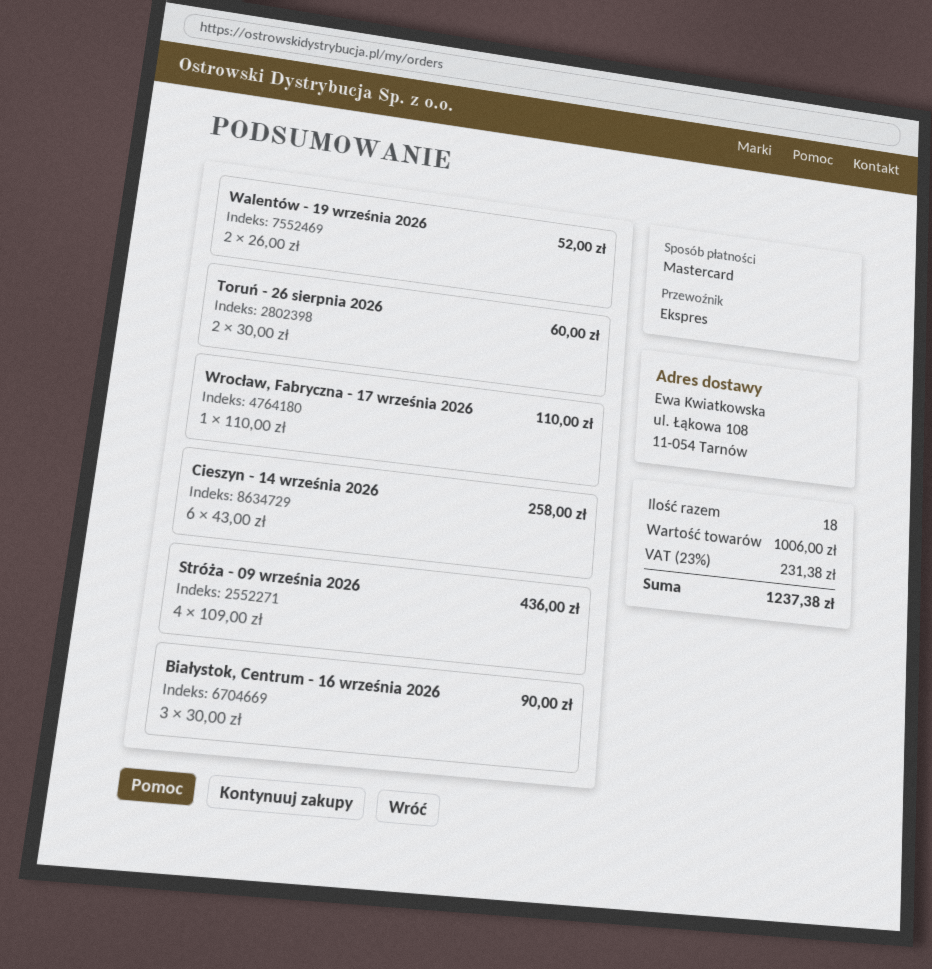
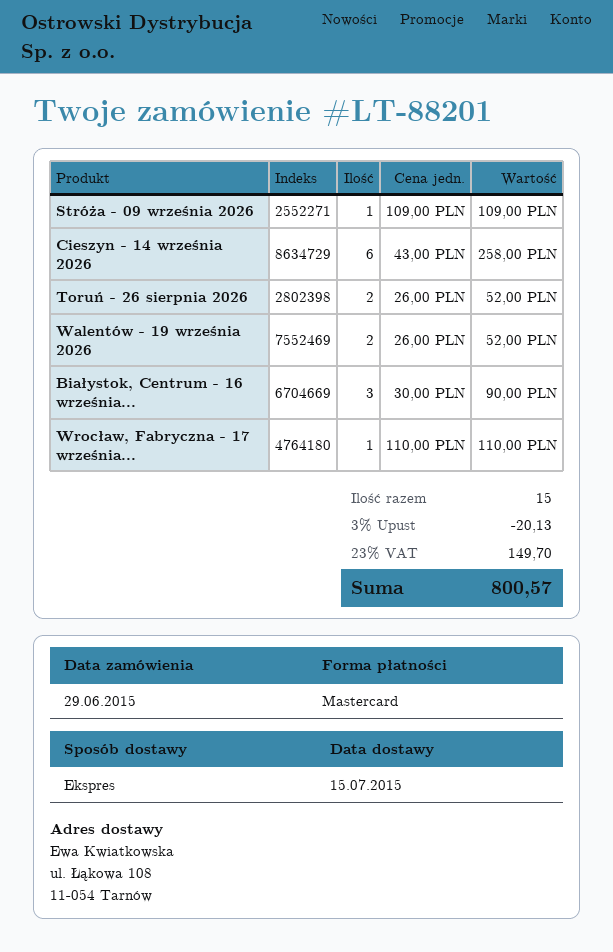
Toruń - 26 sierpnia 2026: 2 x 30.00 = 60.00 -> 2 x 26.00 = 52.00
Stróża - 09 września 2026: 4 x 109.00 = 436.00 -> 1 x 109.00 = 109.00
total quantity: 18 -> 15
discount: none -> 3% = 20.13
tax: 23% = 231.38 -> 23% = 149.70
total: 1237.38 -> 800.57

